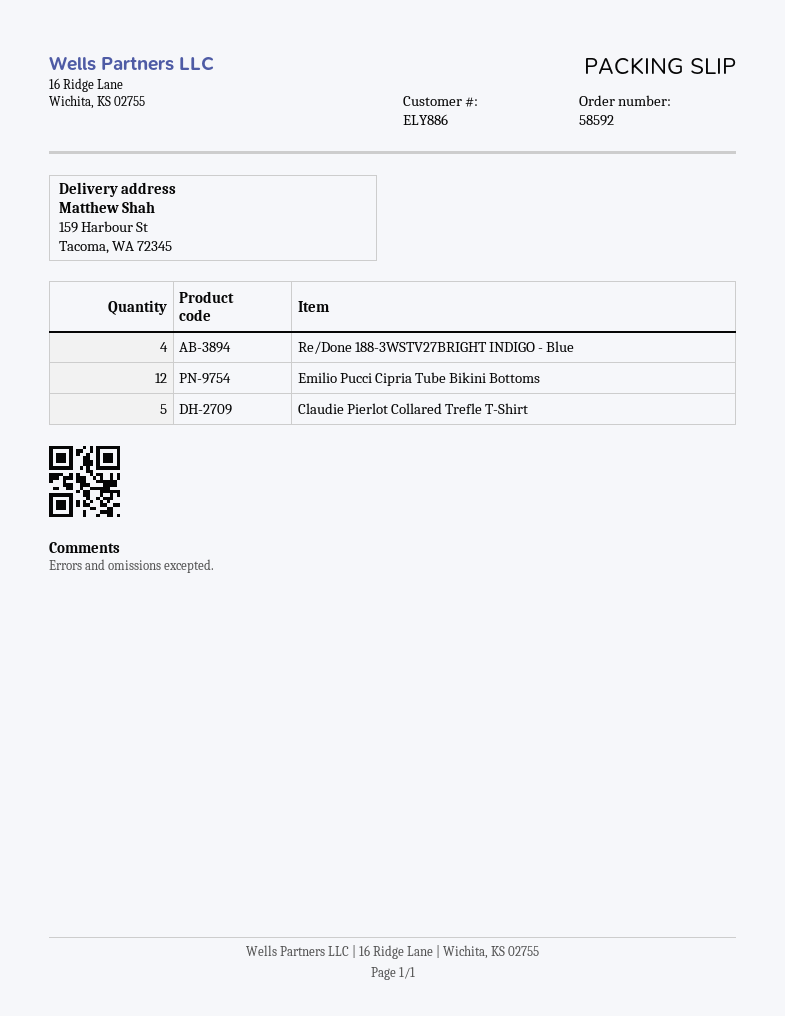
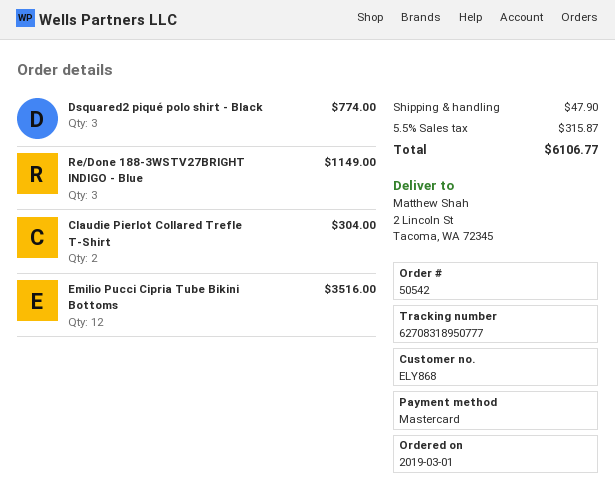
order number: 58592 -> 50542
customer number: ELY886 -> ELY868
ship to: 159 Harbour St, Tacoma, WA 72345 -> 2 Lincoln St, Tacoma, WA 72345
Re/Done 188-3WSTV27BRIGHT INDIGO - Blue: 4 -> 3
Claudie Pierlot Collared Trefle T-Shirt: 5 -> 2
Dsquared2 piqué polo shirt - Black: none -> 3

